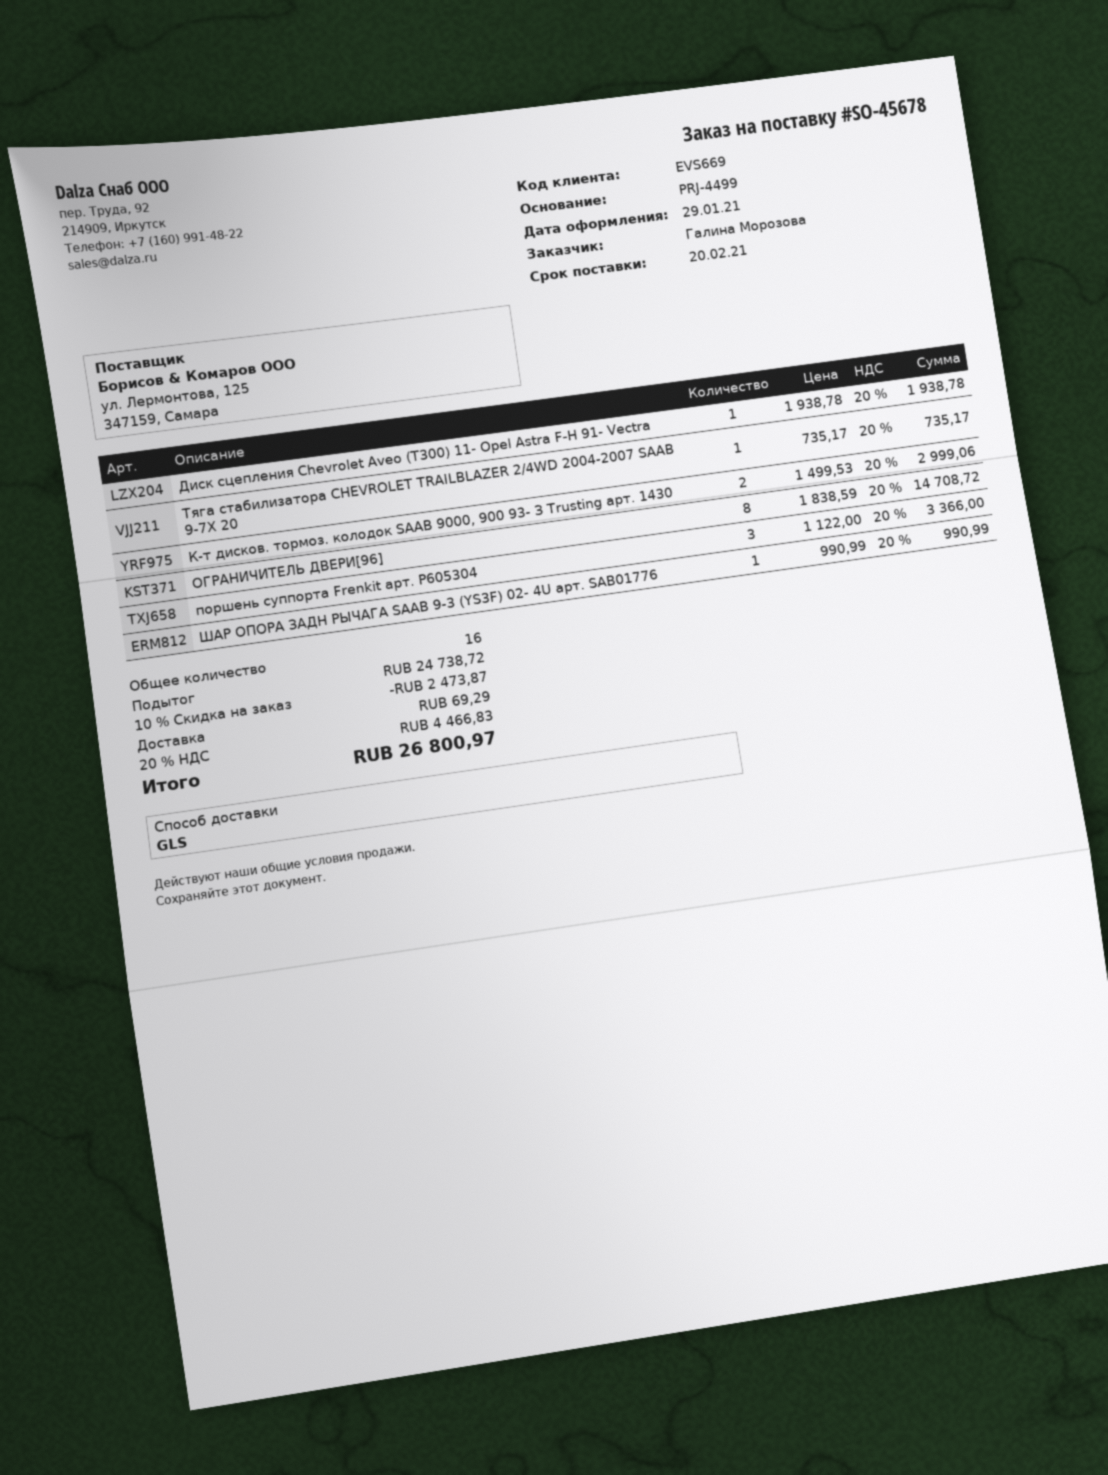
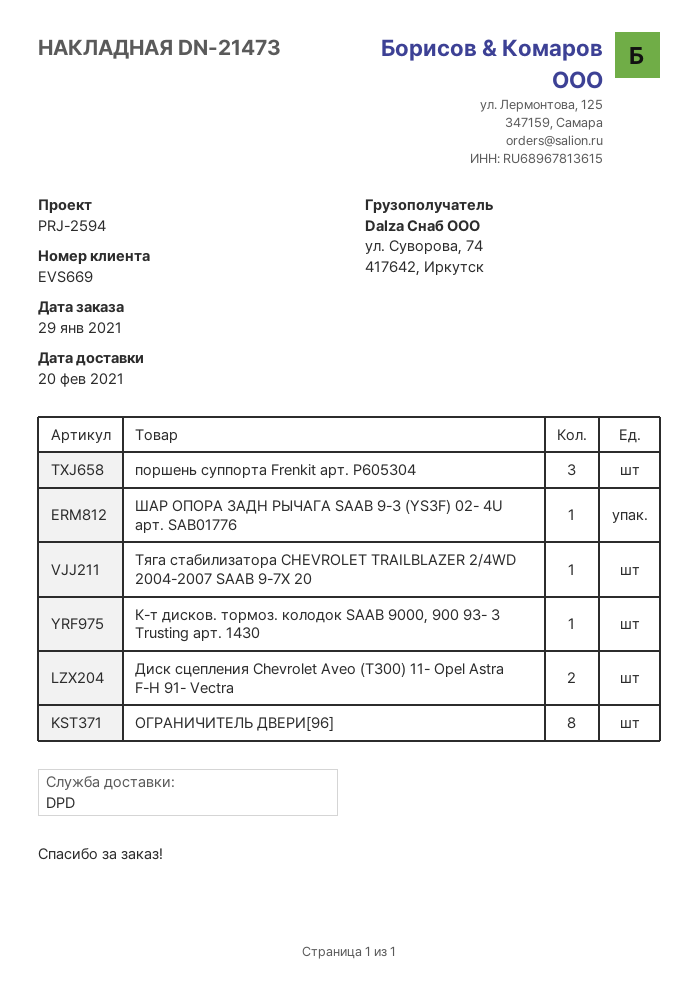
reference: PRJ-4499 -> PRJ-2594
shipping method: GLS -> DPD
Диск сцепления Chevrolet Aveo (T300) 11- Opel Astra F-H 91- Vectra: 1 -> 2
К-т дисков. тормоз. колодок SAAB 9000, 900 93- З Trusting арт. 1430: 2 -> 1

